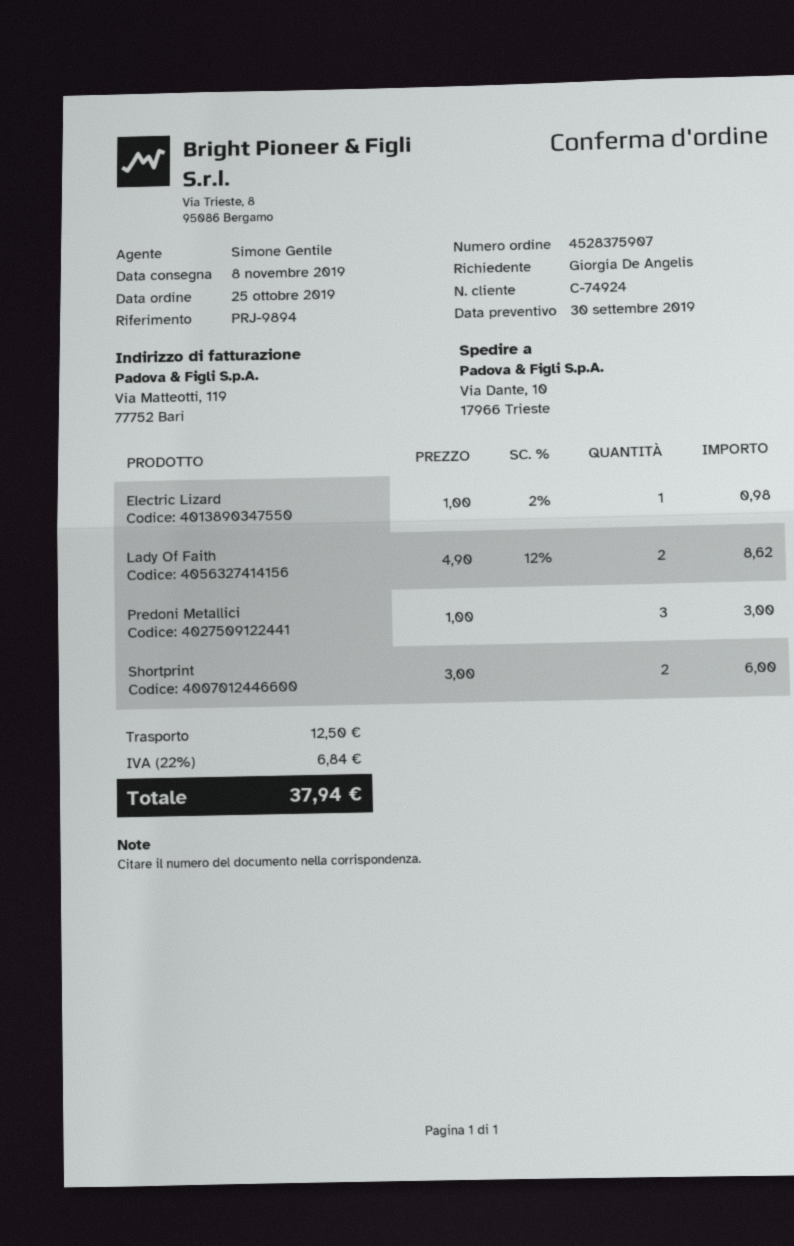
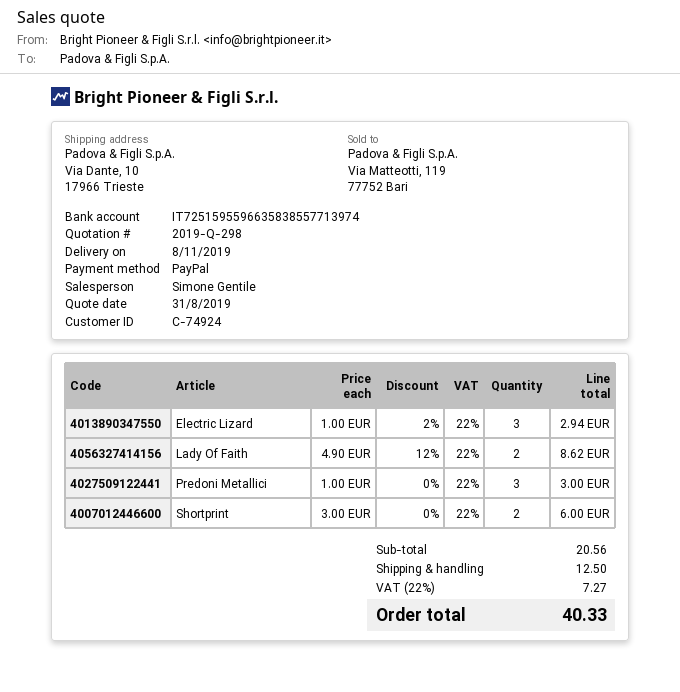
quote date: 2019-09-30 -> 2019-08-31
Electric Lizard: 1 x 1.00 - 2% = 0.98 -> 3 x 1.00 - 2% = 2.94
tax: 22% = 6.84 -> 22% = 7.27
total: 37.94 -> 40.33

